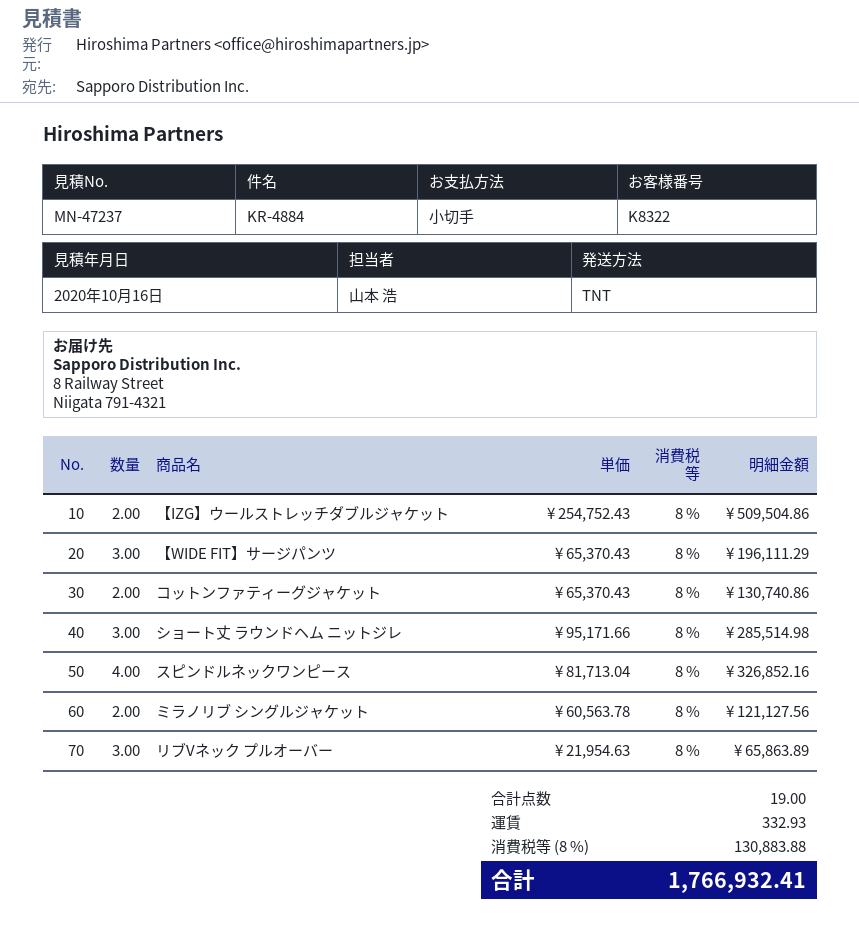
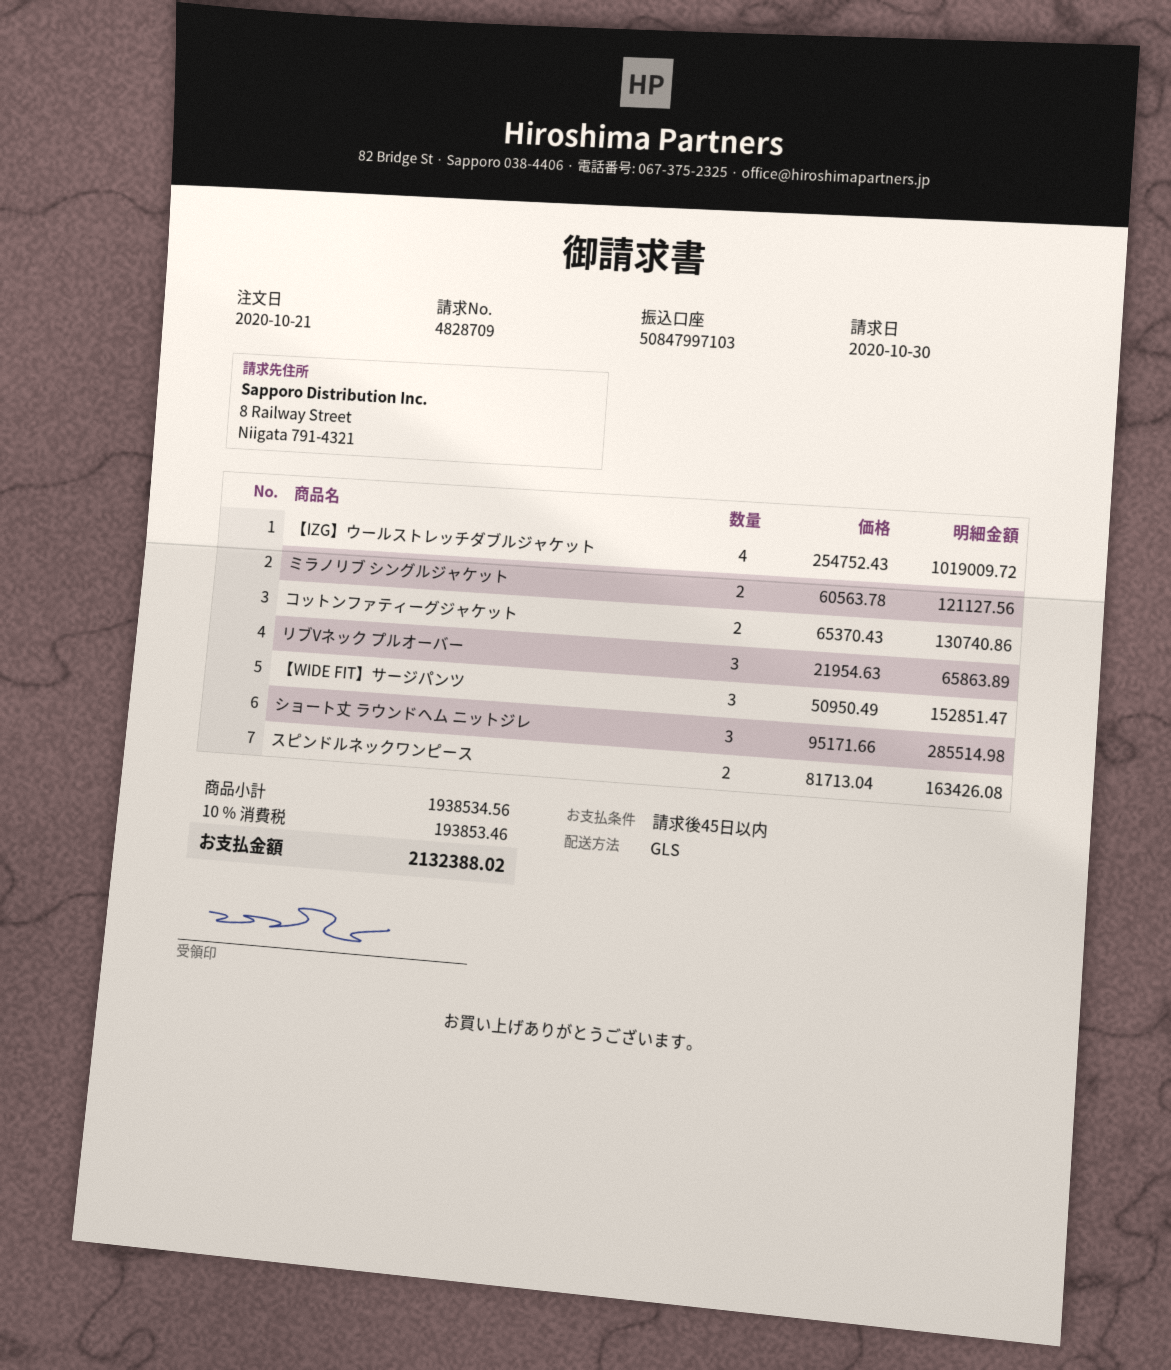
shipping method: TNT -> GLS
【IZG】ウールストレッチダブルジャケット: 2 x 254752.43 = 509504.86 -> 4 x 254752.43 = 1019009.72
【WIDE FIT】サージパンツ: 3 x 65370.43 = 196111.29 -> 3 x 50950.49 = 152851.47
スピンドルネックワンピース: 4 x 81713.04 = 326852.16 -> 2 x 81713.04 = 163426.08
shipping: 332.93 -> none
tax: 8% = 130883.88 -> 10% = 193853.46
total: 1766932.41 -> 2132388.02

